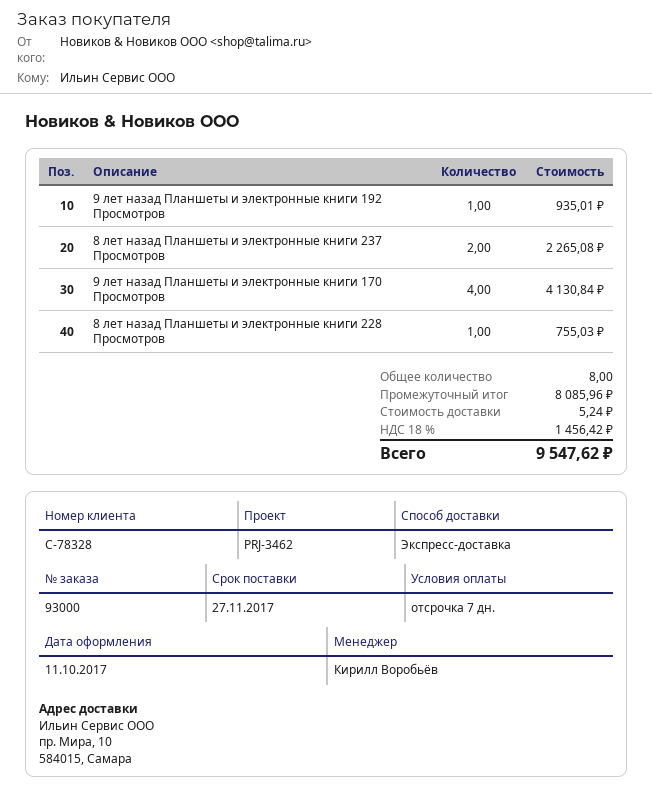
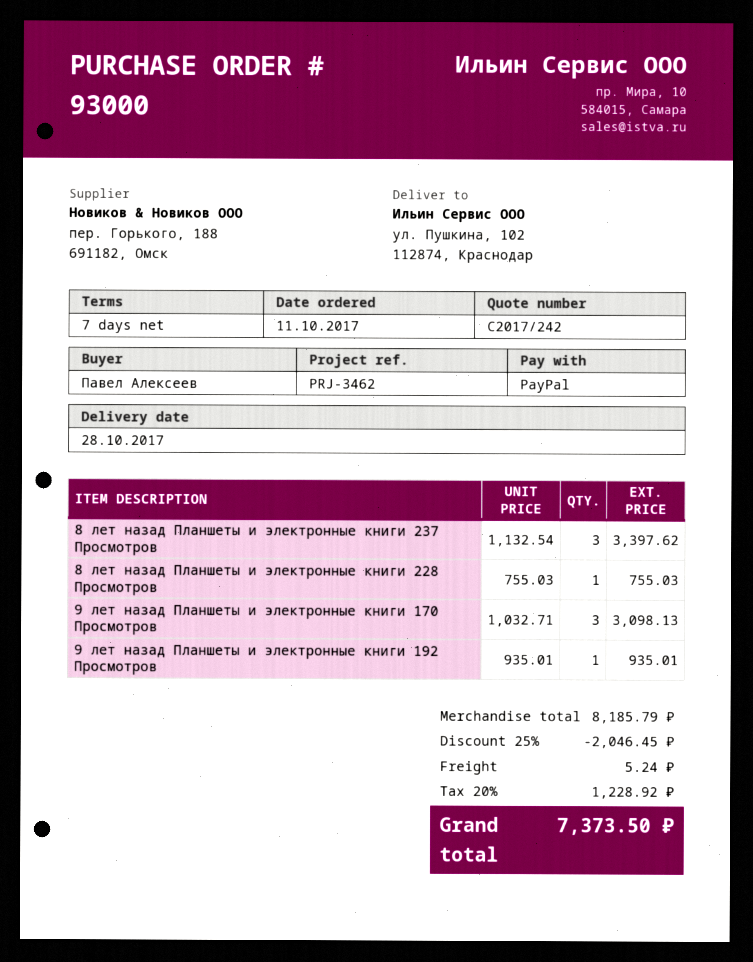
delivery date: 2017-11-27 -> 2017-10-28
ship to: пр. Мира, 10, 584015, Самара -> ул. Пушкина, 102, 112874, Краснодар
8 лет назад Планшеты и электронные книги 237 Просмотров: 2 for 2265.08 -> 3 for 3397.62
9 лет назад Планшеты и электронные книги 170 Просмотров: 4 for 4130.84 -> 3 for 3098.13
subtotal: 8085.96 -> 8185.79
discount: none -> 25% = 2046.45
tax: 18% = 1456.42 -> 20% = 1228.92
total: 9547.62 -> 7373.50

